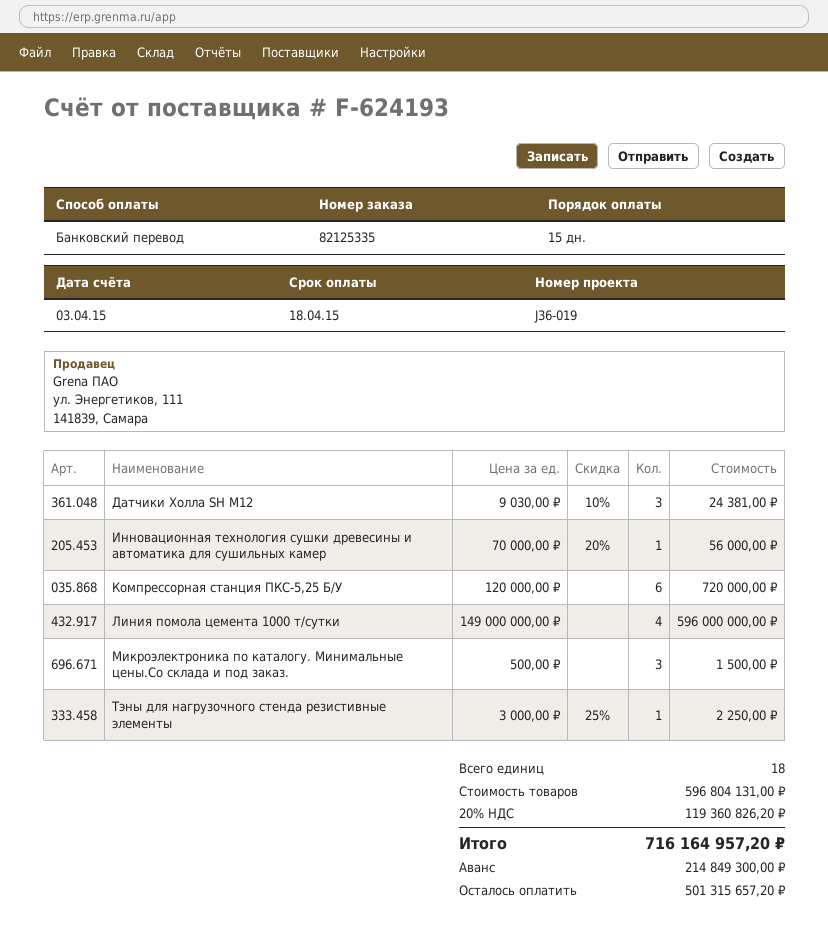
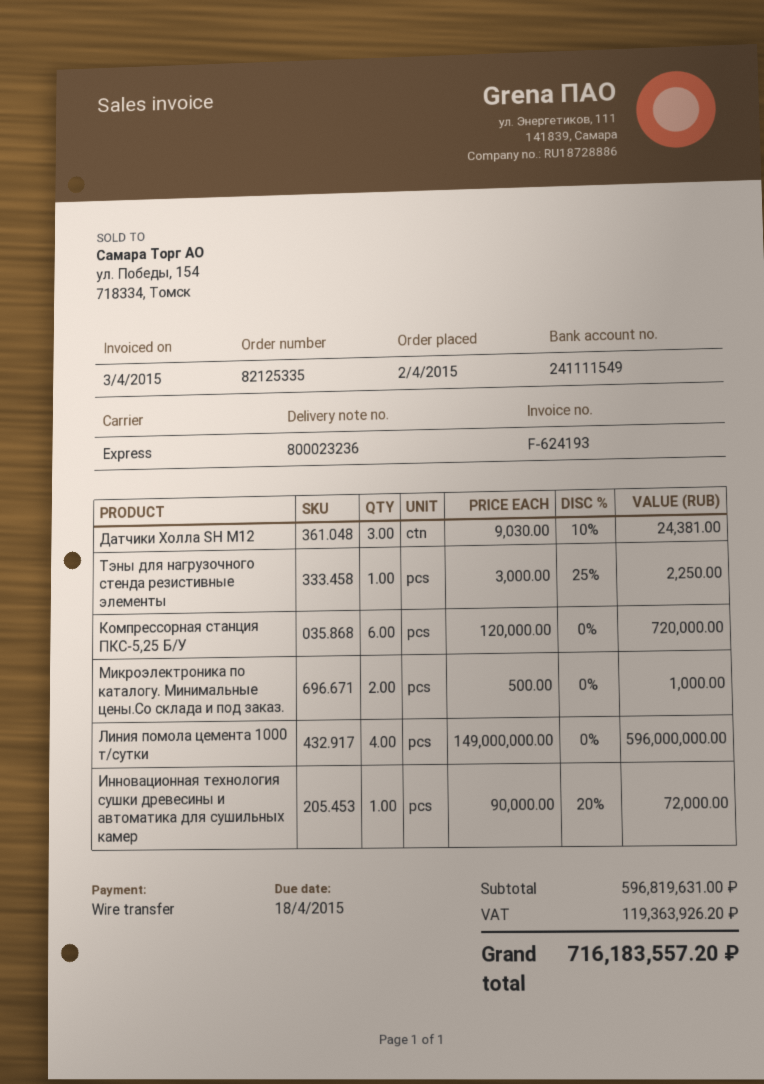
Инновационная технология сушки древесины и автоматика для сушильных камер: 1 x 70000.00 - 20% = 56000.00 -> 1 x 90000.00 - 20% = 72000.00
Микроэлектроника по каталогу. Минимальные цены.Со склада и под заказ.: 3 x 500.00 = 1500.00 -> 2 x 500.00 = 1000.00
subtotal: 596804131.00 -> 596819631.00
tax: 119360826.20 -> 119363926.20
total: 716164957.20 -> 716183557.20

